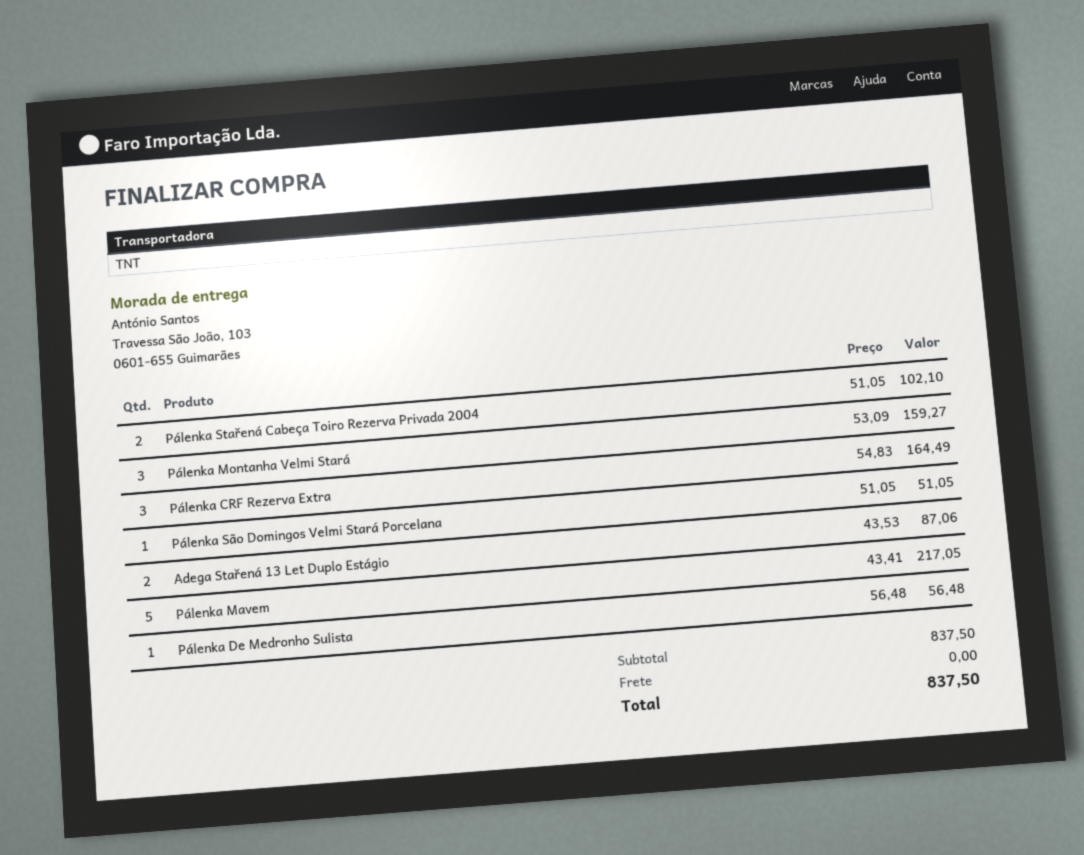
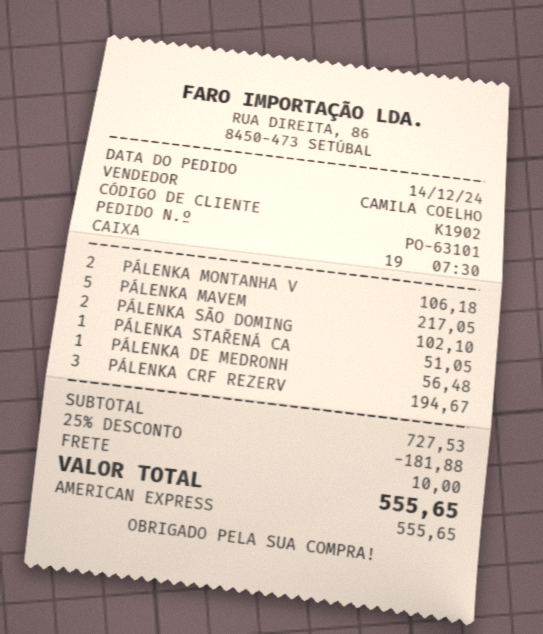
Pálenka Stařená Cabeça Toiro Rezerva Privada 2004: 2 for 102.10 -> 1 for 51.05
Pálenka Montanha Velmi Stará: 3 for 159.27 -> 2 for 106.18
Pálenka CRF Rezerva Extra: 3 for 164.49 -> 3 for 194.67
Pálenka São Domingos Velmi Stará Porcelana: 1 for 51.05 -> 2 for 102.10
Adega Stařená 13 Let Duplo Estágio: 2 for 87.06 -> none
subtotal: 837.50 -> 727.53
discount: none -> 25% = 181.88
shipping: 0.00 -> 10.00
total: 837.50 -> 555.65

